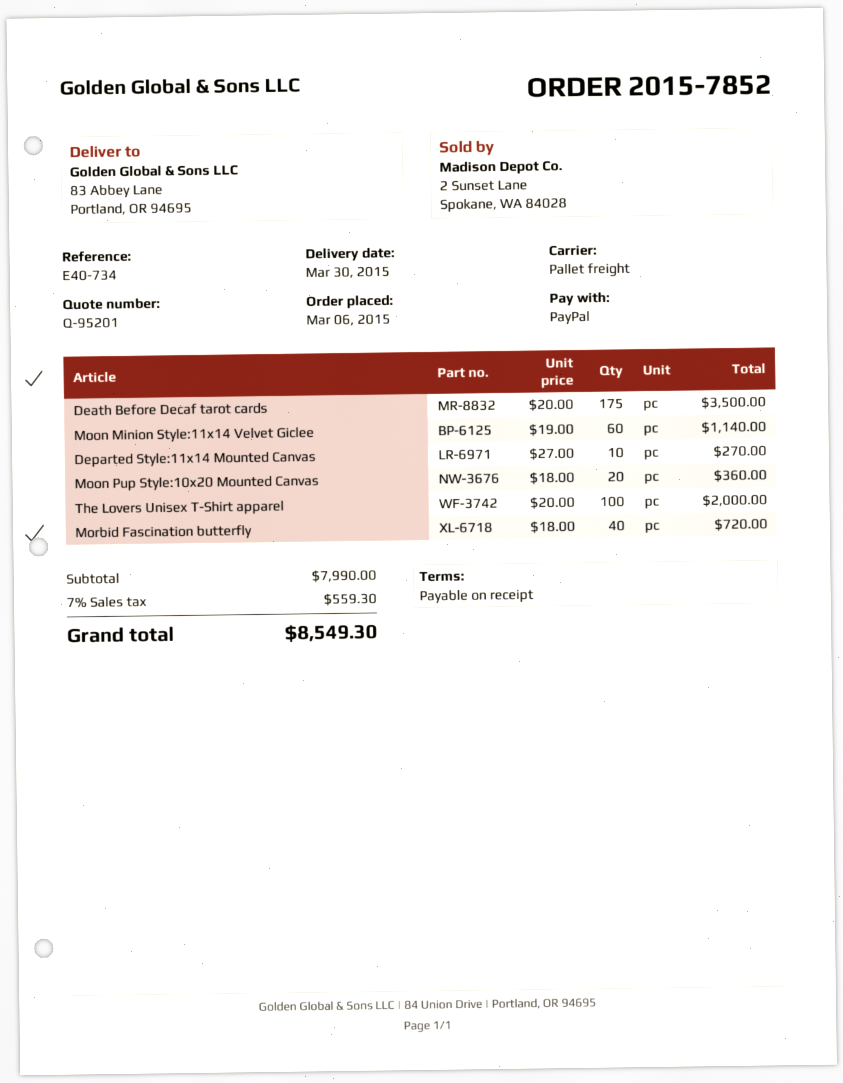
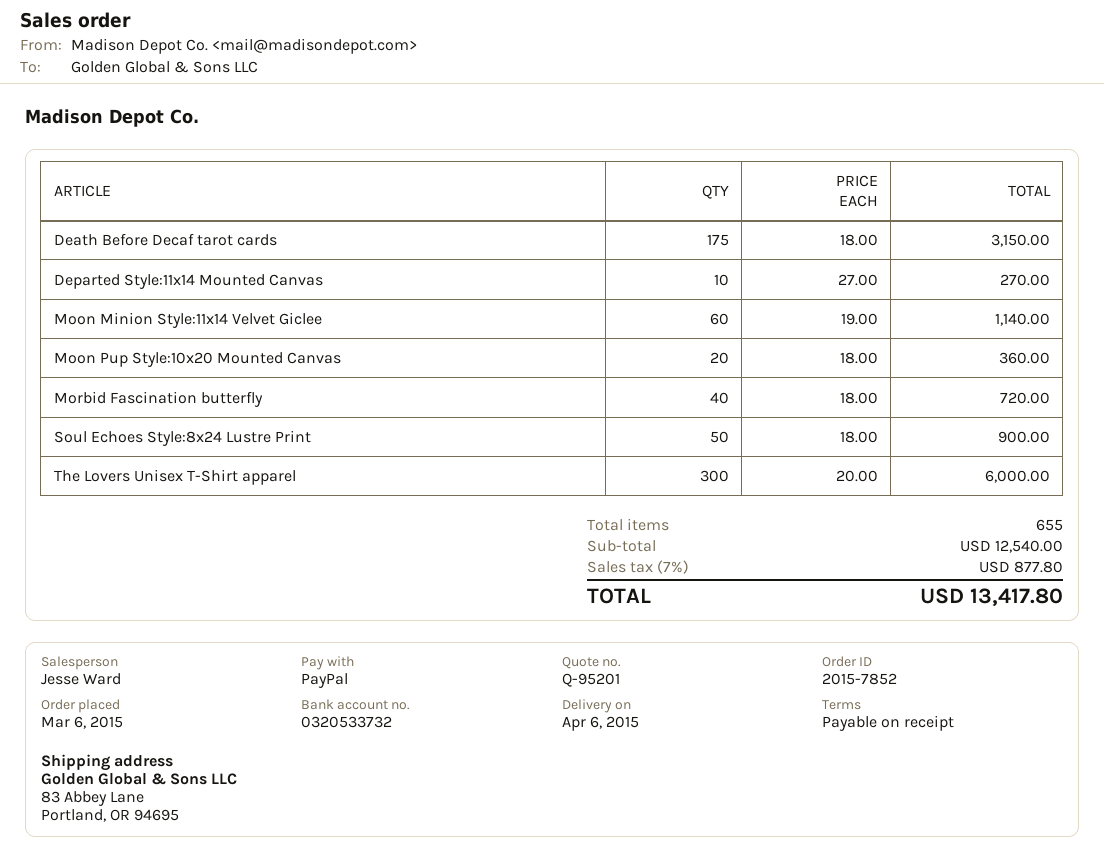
delivery date: 2015-03-30 -> 2015-04-06
Death Before Decaf tarot cards: 175 x 20.00 = 3500.00 -> 175 x 18.00 = 3150.00
The Lovers Unisex T-Shirt apparel: 100 x 20.00 = 2000.00 -> 300 x 20.00 = 6000.00
Soul Echoes Style:8x24 Lustre Print: none -> 50 x 18.00 = 900.00
subtotal: 7990.00 -> 12540.00
tax: 7% = 559.30 -> 7% = 877.80
total: 8549.30 -> 13417.80

